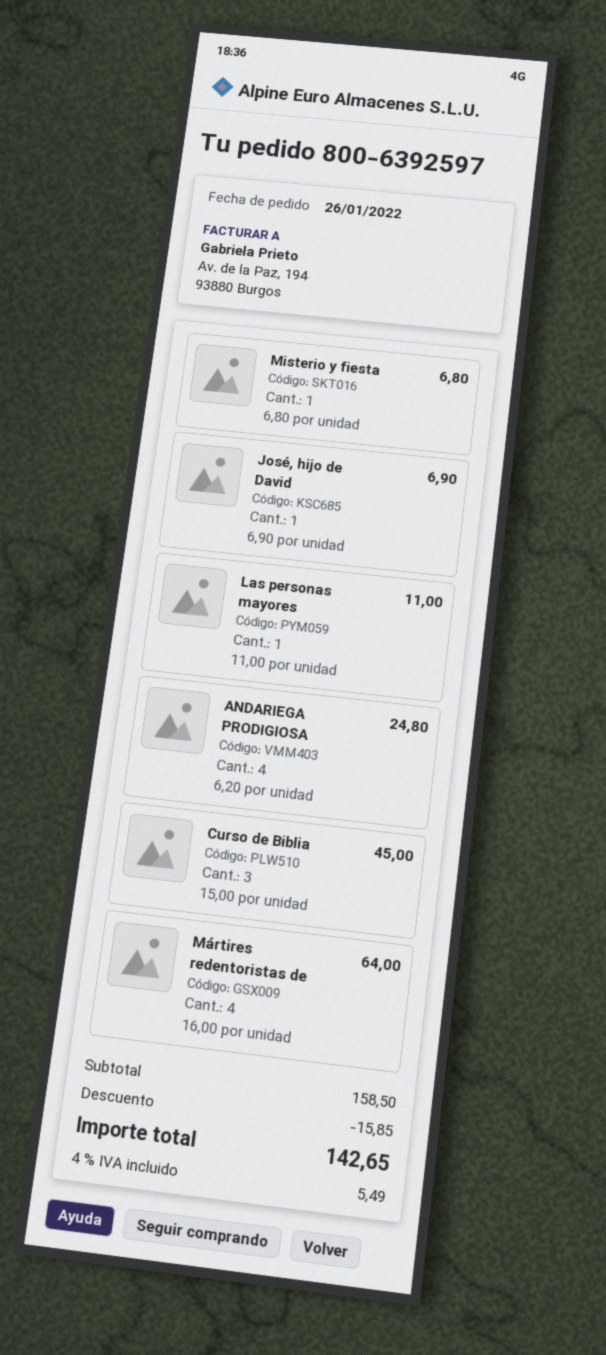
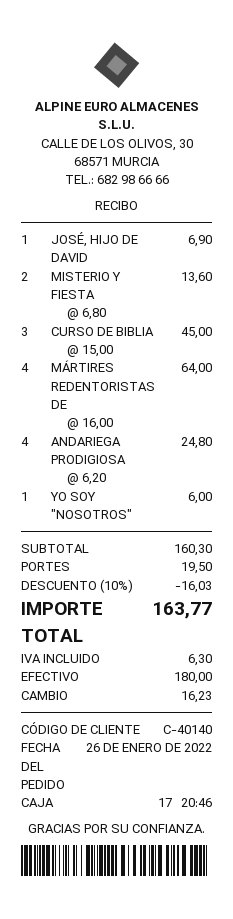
Misterio y fiesta: 1 x 6.80 = 6.80 -> 2 x 6.80 = 13.60
Las personas mayores: 1 x 11.00 = 11.00 -> none
YO SOY "NOSOTROS": none -> 1 x 6.00 = 6.00
subtotal: 158.50 -> 160.30
discount: 15.85 -> 16.03
shipping: none -> 19.50
tax: 5.49 -> 6.30
total: 142.65 -> 163.77

